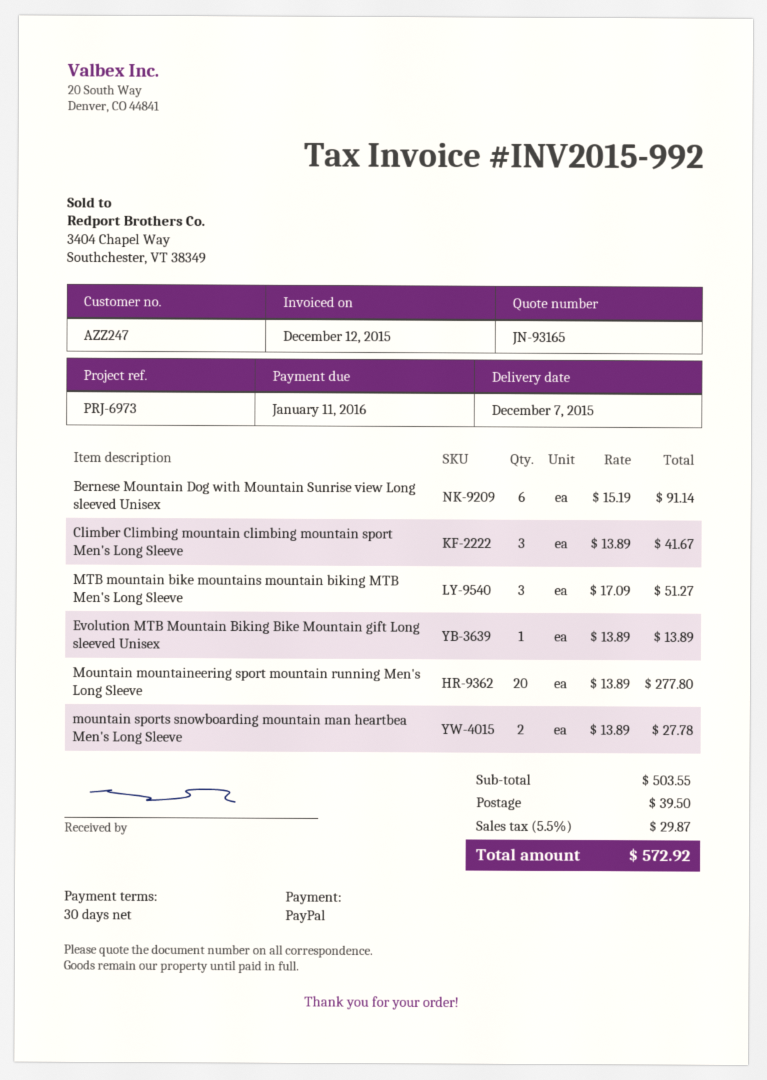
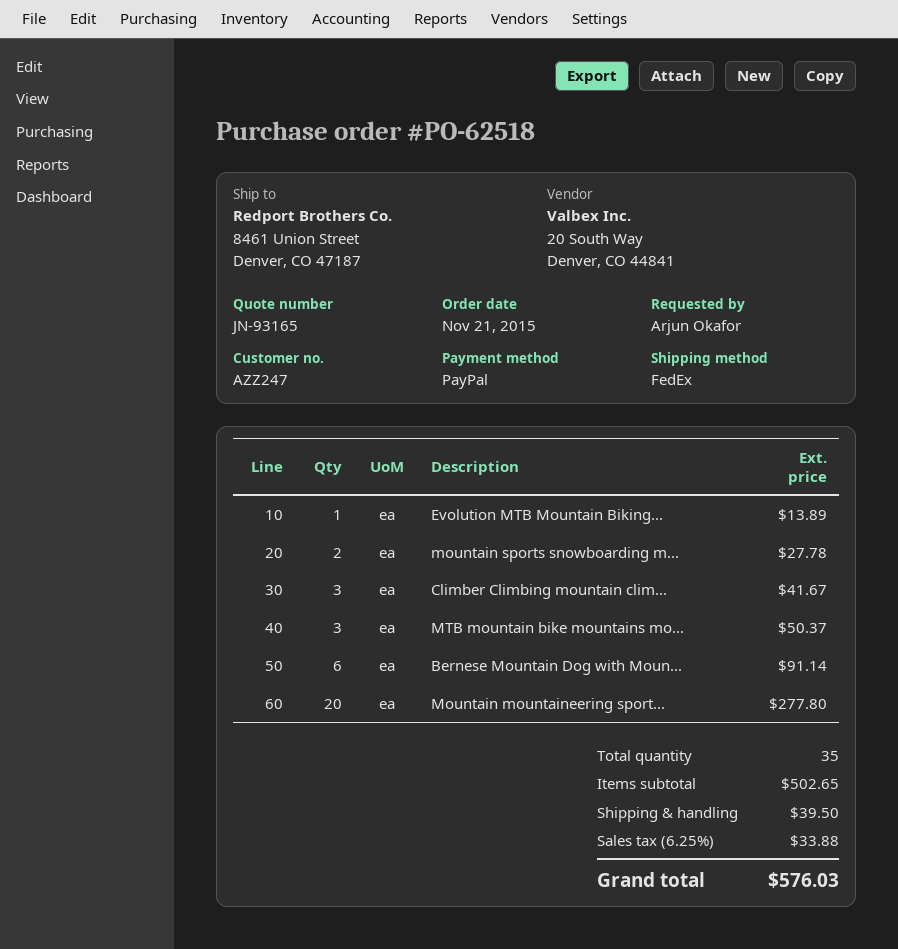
MTB mountain bike mountains mountain biking MTB Men's Long Sleeve: 3 for 51.27 -> 3 for 50.37
subtotal: 503.55 -> 502.65
tax: 5.5% = 29.87 -> 6.25% = 33.88
total: 572.92 -> 576.03

